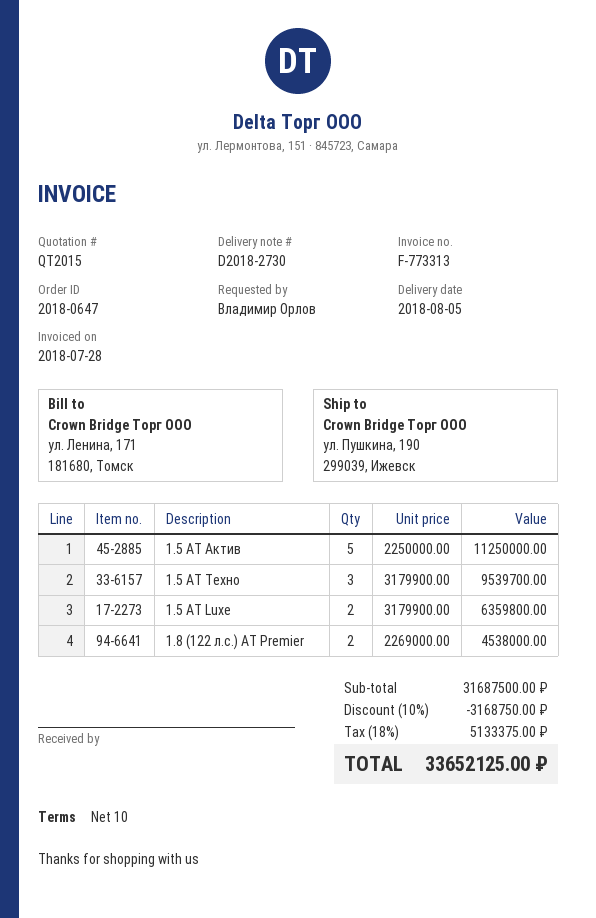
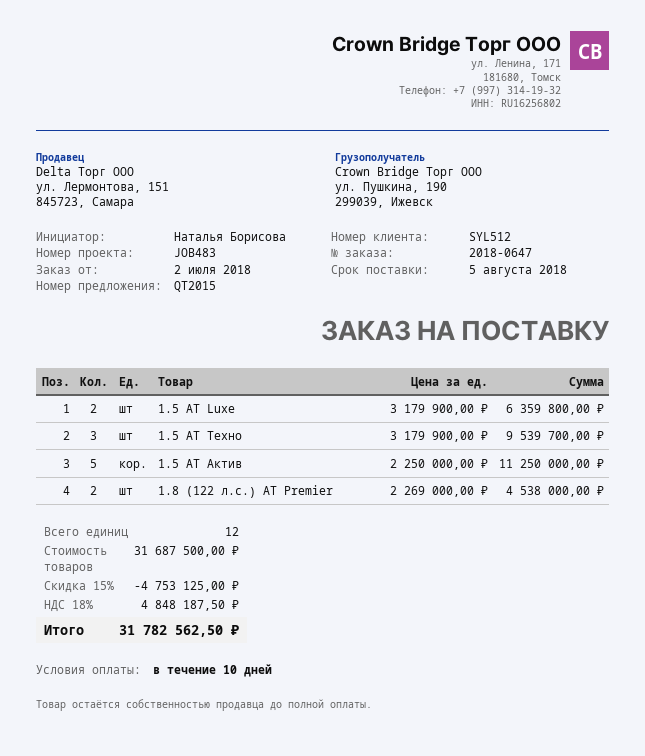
ordered by: Владимир Орлов -> Наталья Борисова
discount: 10% = 3168750.00 -> 15% = 4753125.00
tax: 18% = 5133375.00 -> 18% = 4848187.50
total: 33652125.00 -> 31782562.50

